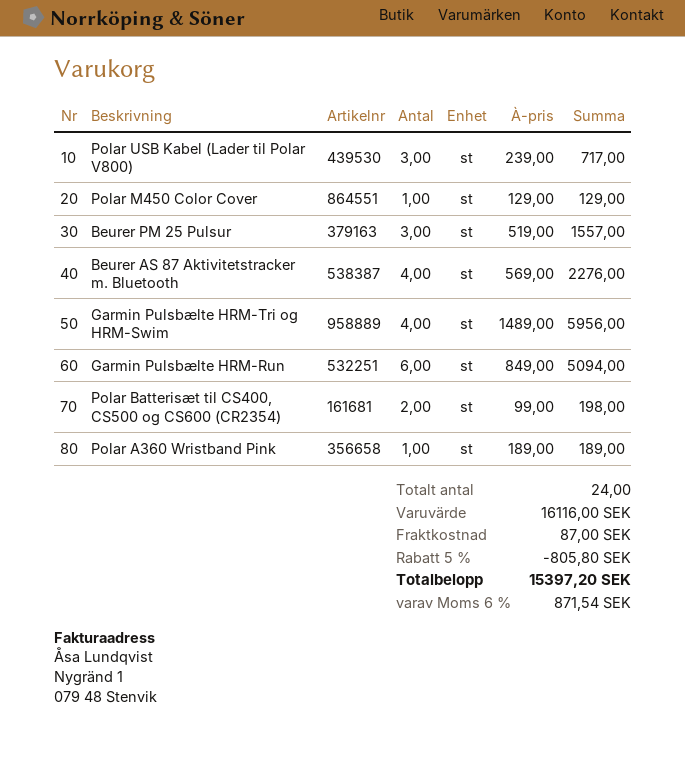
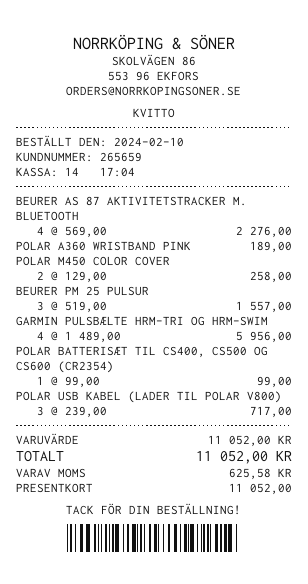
Polar M450 Color Cover: 1 x 129.00 = 129.00 -> 2 x 129.00 = 258.00
Garmin Pulsbælte HRM-Run: 6 x 849.00 = 5094.00 -> none
Polar Batterisæt til CS400, CS500 og CS600 (CR2354): 2 x 99.00 = 198.00 -> 1 x 99.00 = 99.00
subtotal: 16116.00 -> 11052.00
discount: 5% = 805.80 -> none
shipping: 87.00 -> none
tax: 871.54 -> 625.58
total: 15397.20 -> 11052.00

